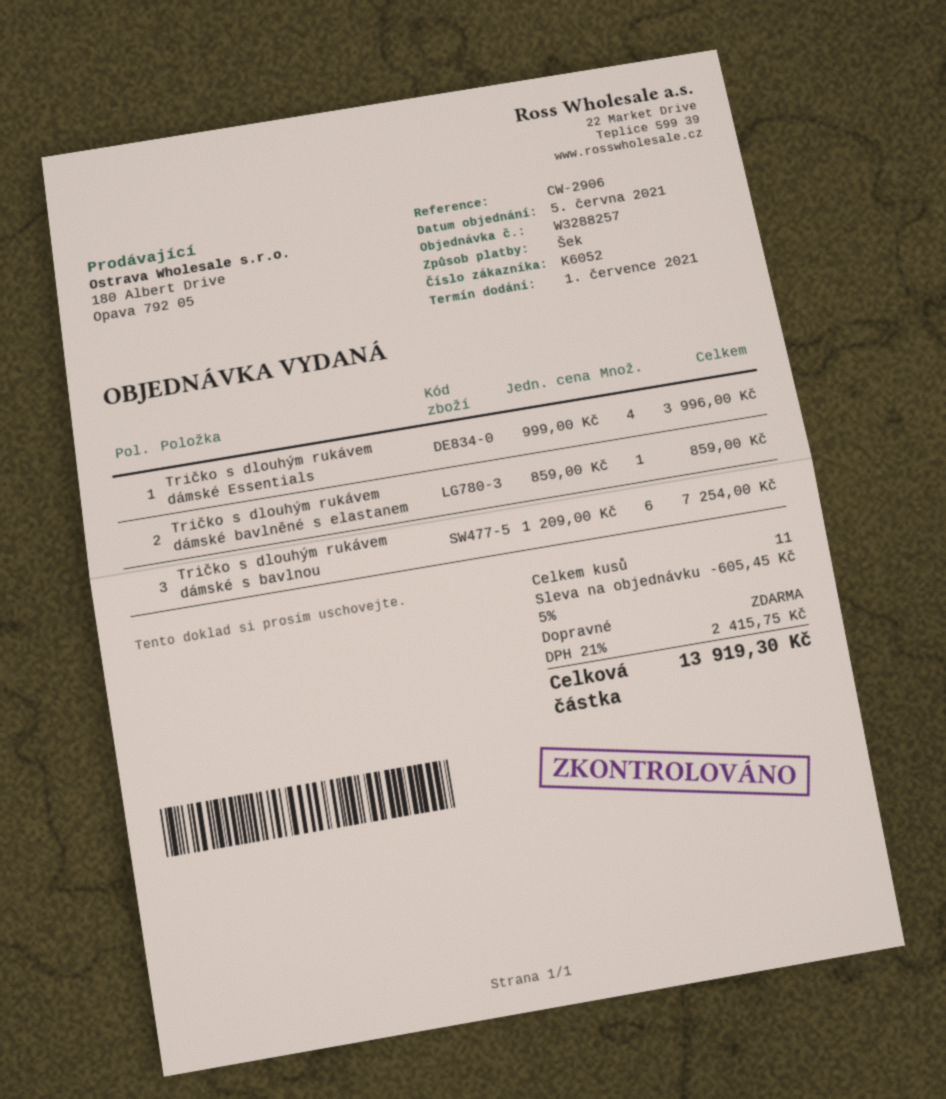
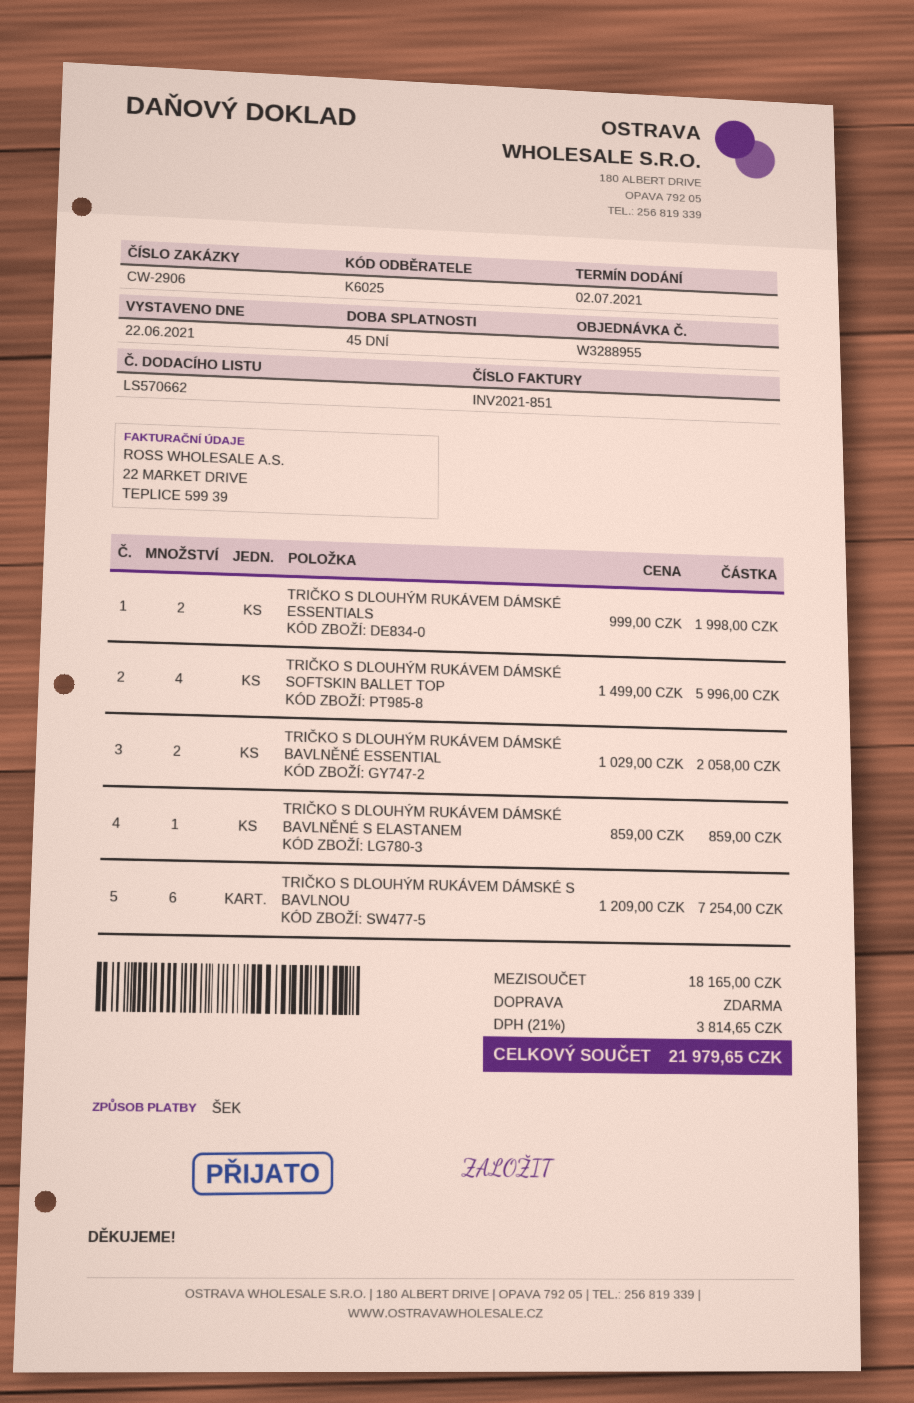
order number: W3288257 -> W3288955
delivery date: 2021-07-01 -> 2021-07-02
customer number: K6052 -> K6025
Tričko s dlouhým rukávem dámské Essentials: 4 x 999.00 = 3996.00 -> 2 x 999.00 = 1998.00
TRIČKO S DLOUHÝM RUKÁVEM DÁMSKÉ SOFTSKIN BALLET TOP: none -> 4 x 1499.00 = 5996.00
TRIČKO S DLOUHÝM RUKÁVEM DÁMSKÉ BAVLNĚNÉ ESSENTIAL: none -> 2 x 1029.00 = 2058.00
discount: 5% = 605.45 -> none
tax: 21% = 2415.75 -> 21% = 3814.65
total: 13919.30 -> 21979.65

